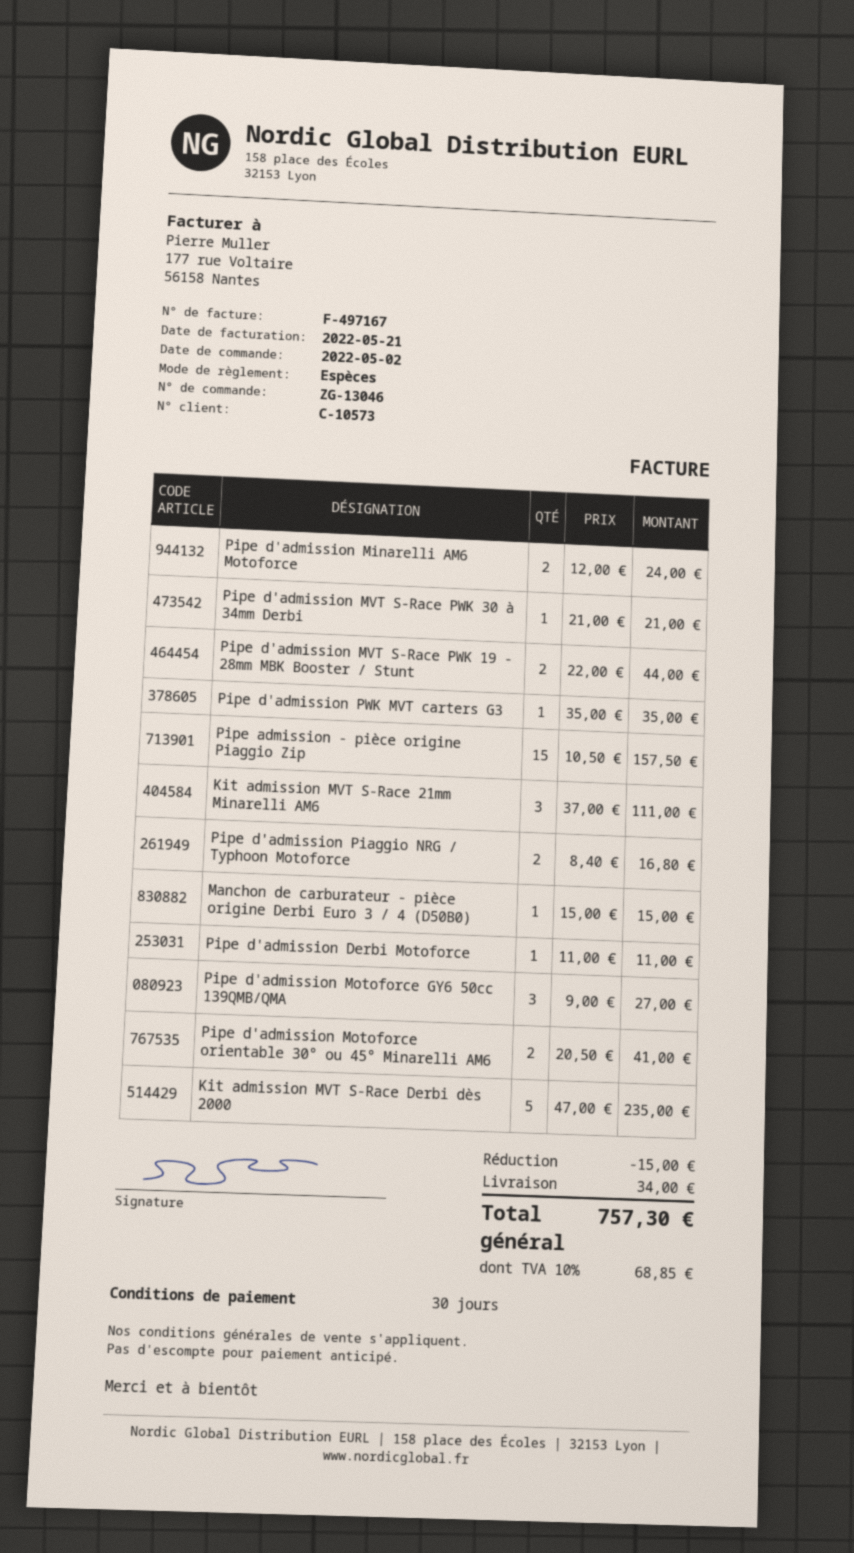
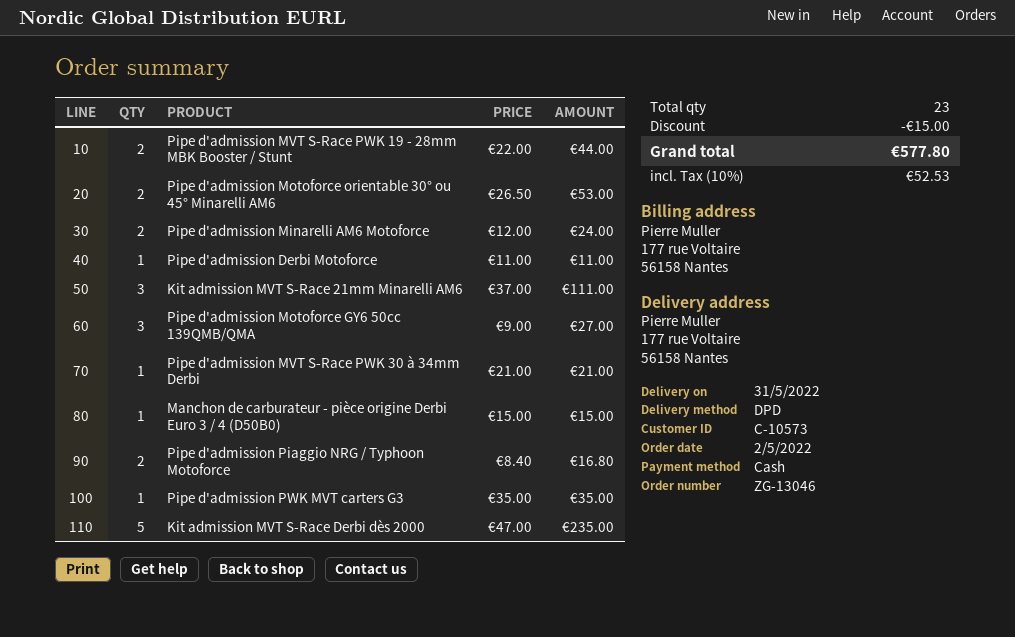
Pipe admission - pièce origine Piaggio Zip: 15 x 10.50 = 157.50 -> none
Pipe d'admission Motoforce orientable 30° ou 45° Minarelli AM6: 2 x 20.50 = 41.00 -> 2 x 26.50 = 53.00
shipping: 34.00 -> none
tax: 10% = 68.85 -> 10% = 52.53
total: 757.30 -> 577.80

